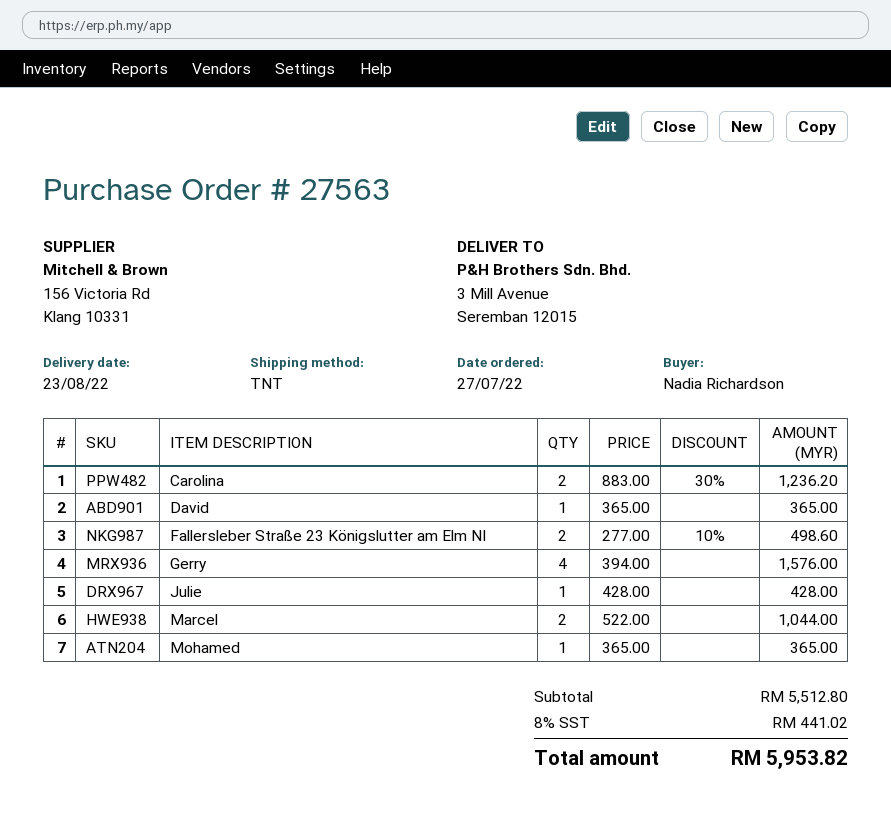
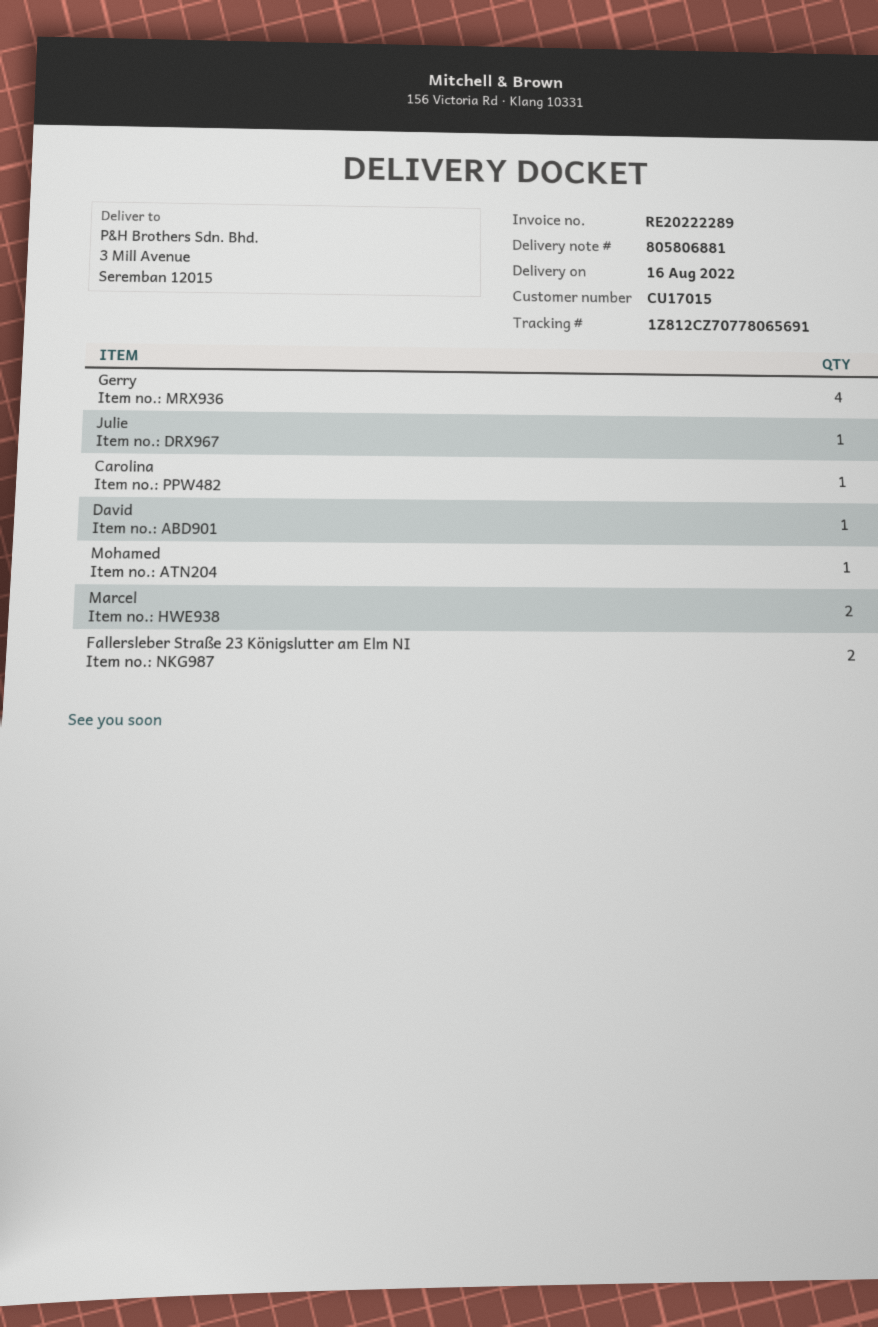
delivery date: 2022-08-23 -> 2022-08-16
Carolina: 2 -> 1

